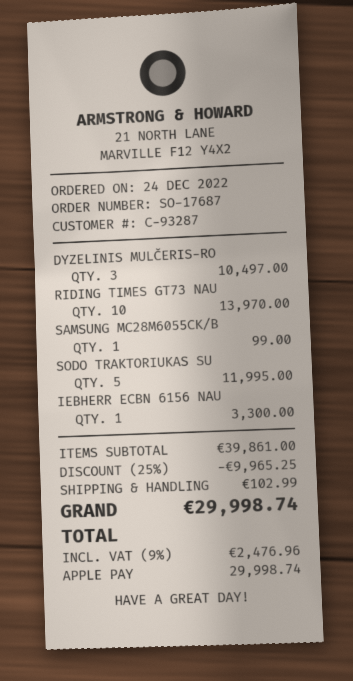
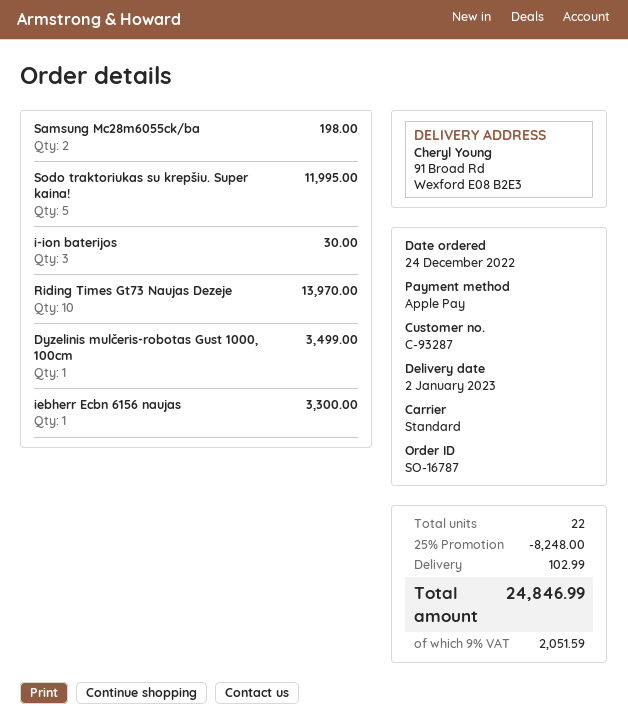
order number: SO-17687 -> SO-16787
DYZELINIS MULČERIS-RO: 3 for 10497.00 -> 1 for 3499.00
SAMSUNG MC28M6055CK/B: 1 for 99.00 -> 2 for 198.00
i-ion baterijos: none -> 3 for 30.00
discount: 25% = 9965.25 -> 25% = 8248.00
tax: 9% = 2476.96 -> 9% = 2051.59
total: 29998.74 -> 24846.99

